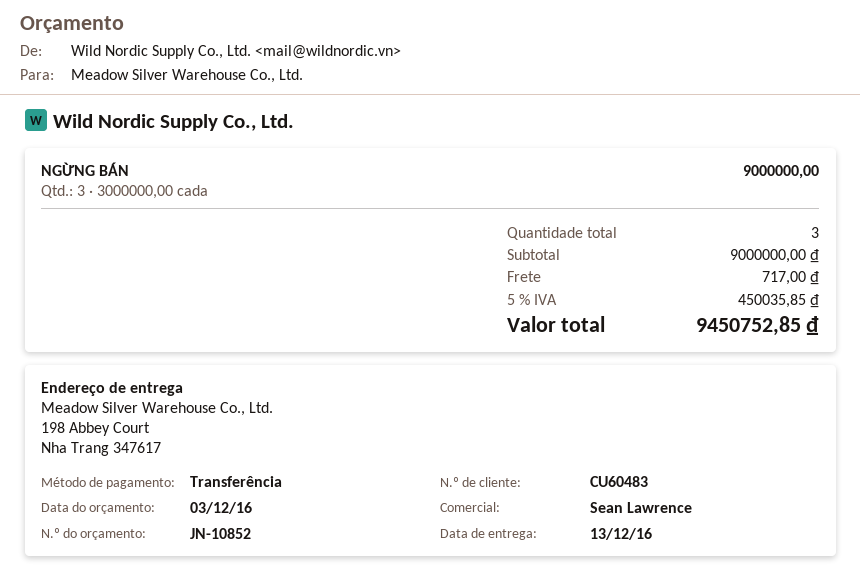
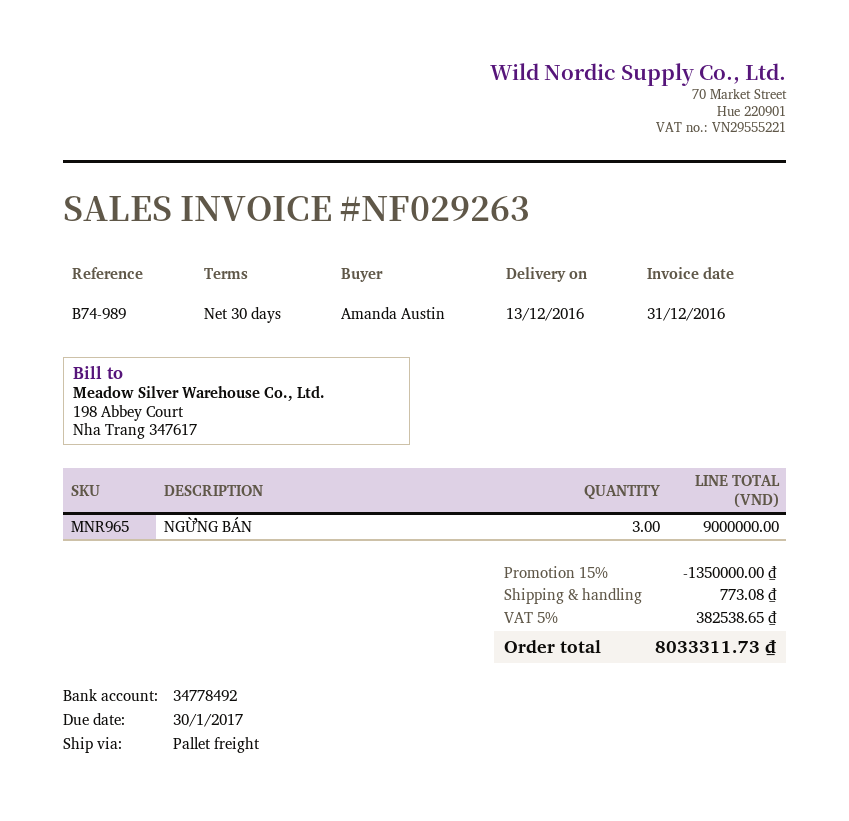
discount: none -> 15% = 1350000.00
shipping: 717.00 -> 773.08
tax: 5% = 450035.85 -> 5% = 382538.65
total: 9450752.85 -> 8033311.73

